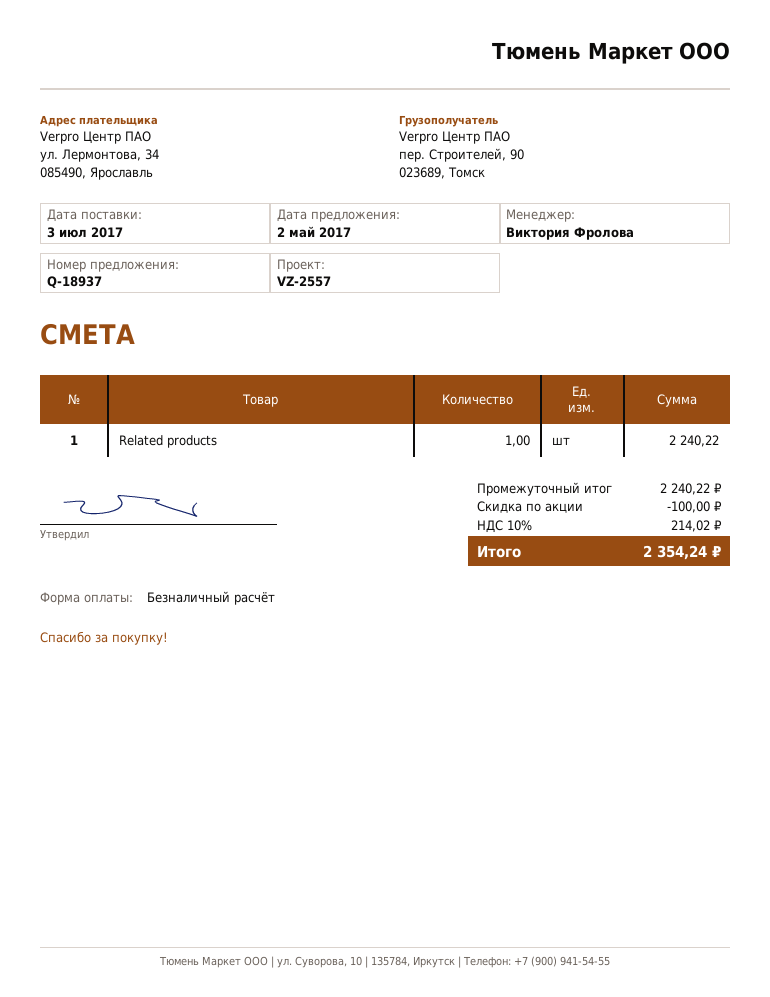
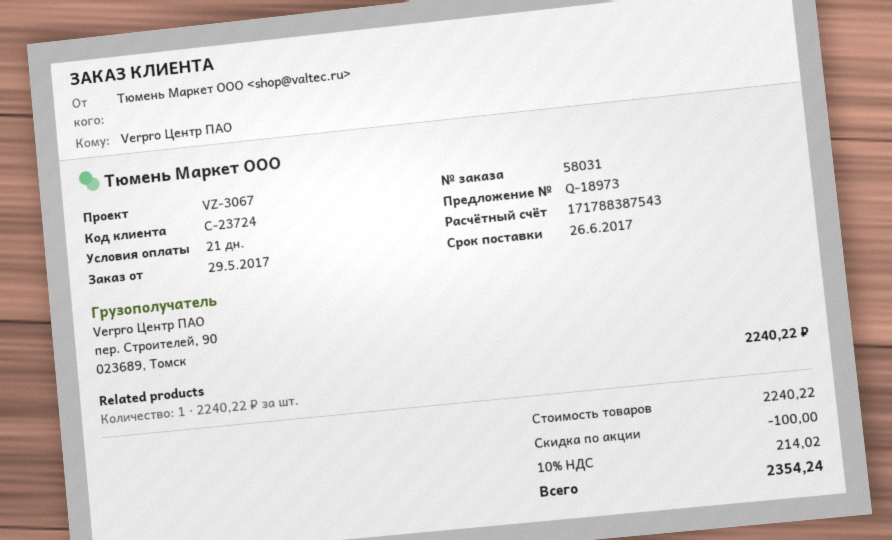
quote number: Q-18937 -> Q-18973
delivery date: 2017-07-03 -> 2017-06-26
reference: VZ-2557 -> VZ-3067

